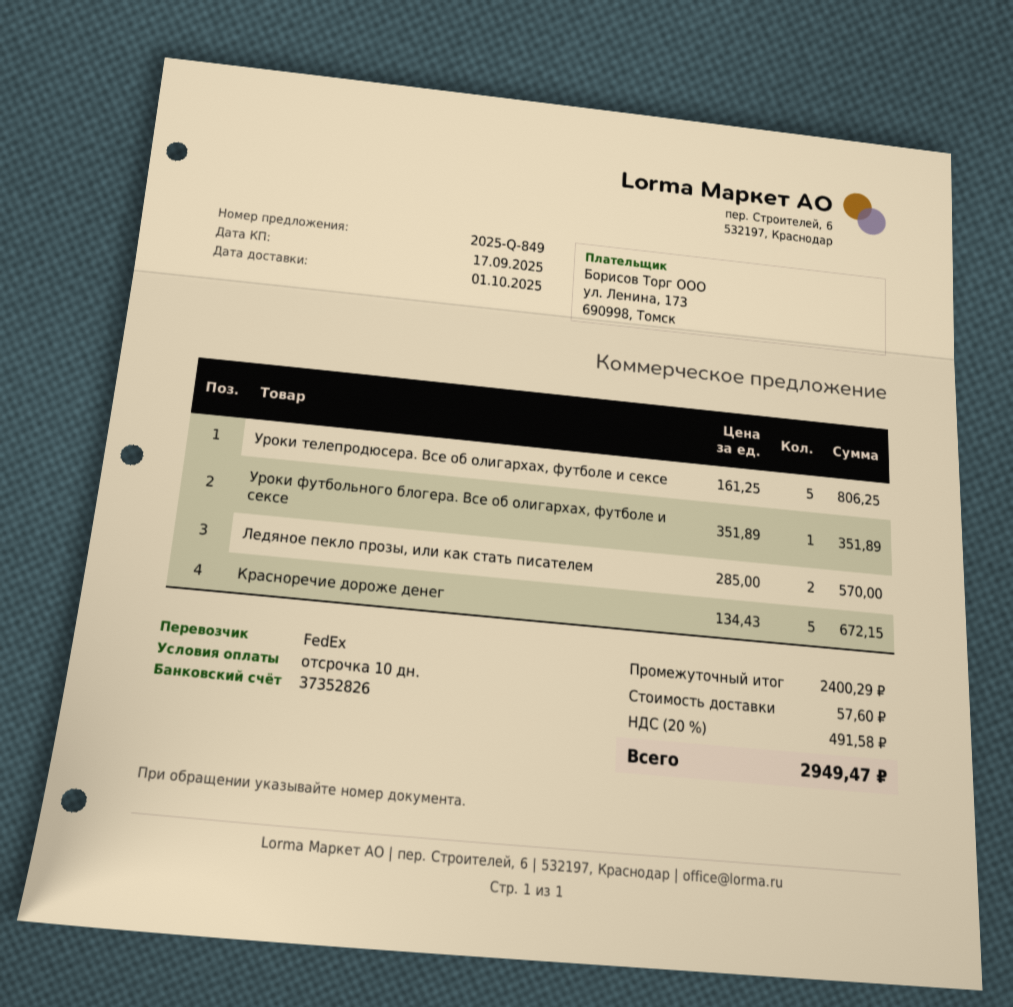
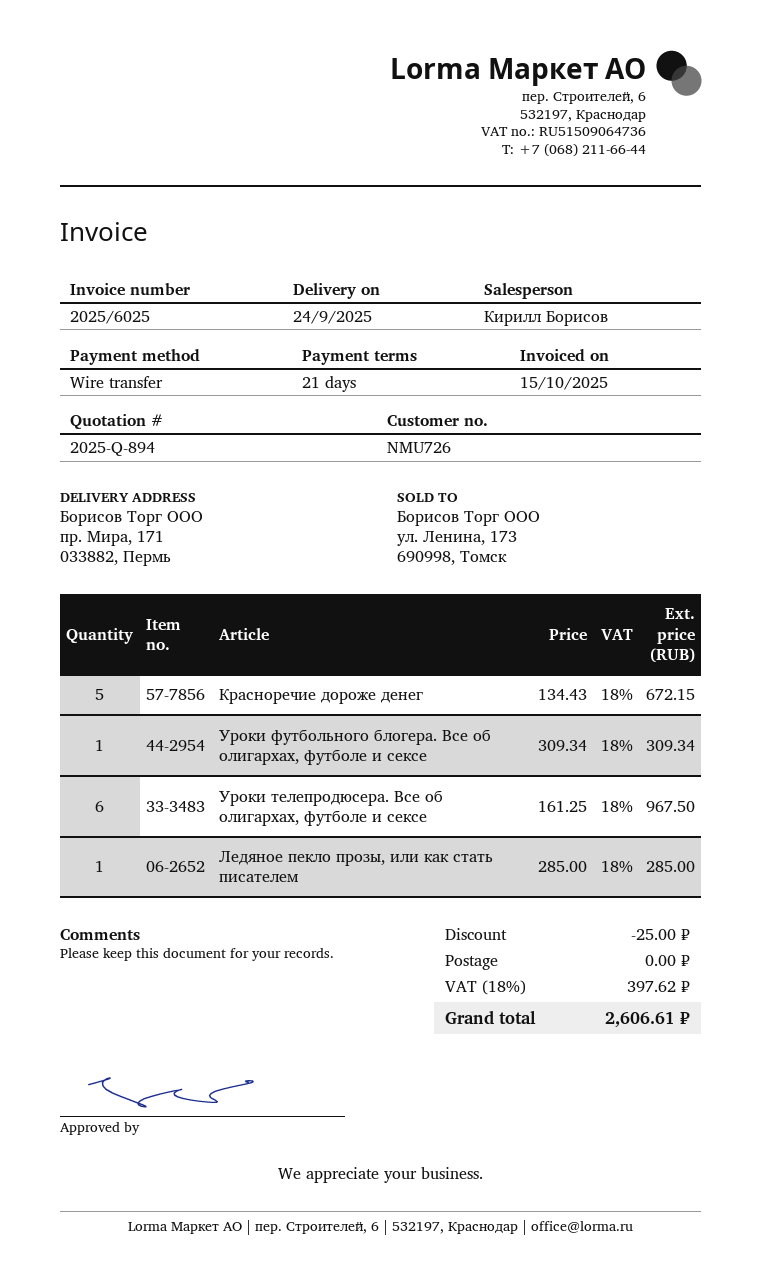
quote number: 2025-Q-849 -> 2025-Q-894
delivery date: 2025-10-01 -> 2025-09-24
payment terms: 10 days -> 21 days
Уроки телепродюсера. Все об олигархах, футболе и сексе: 5 x 161.25 = 806.25 -> 6 x 161.25 = 967.50
Уроки футбольного блогера. Все об олигархах, футболе и сексе: 1 x 351.89 = 351.89 -> 1 x 309.34 = 309.34
Ледяное пекло прозы, или как стать писателем: 2 x 285.00 = 570.00 -> 1 x 285.00 = 285.00
discount: none -> 25.00
shipping: 57.60 -> 0.00
tax: 20% = 491.58 -> 18% = 397.62
total: 2949.47 -> 2606.61

